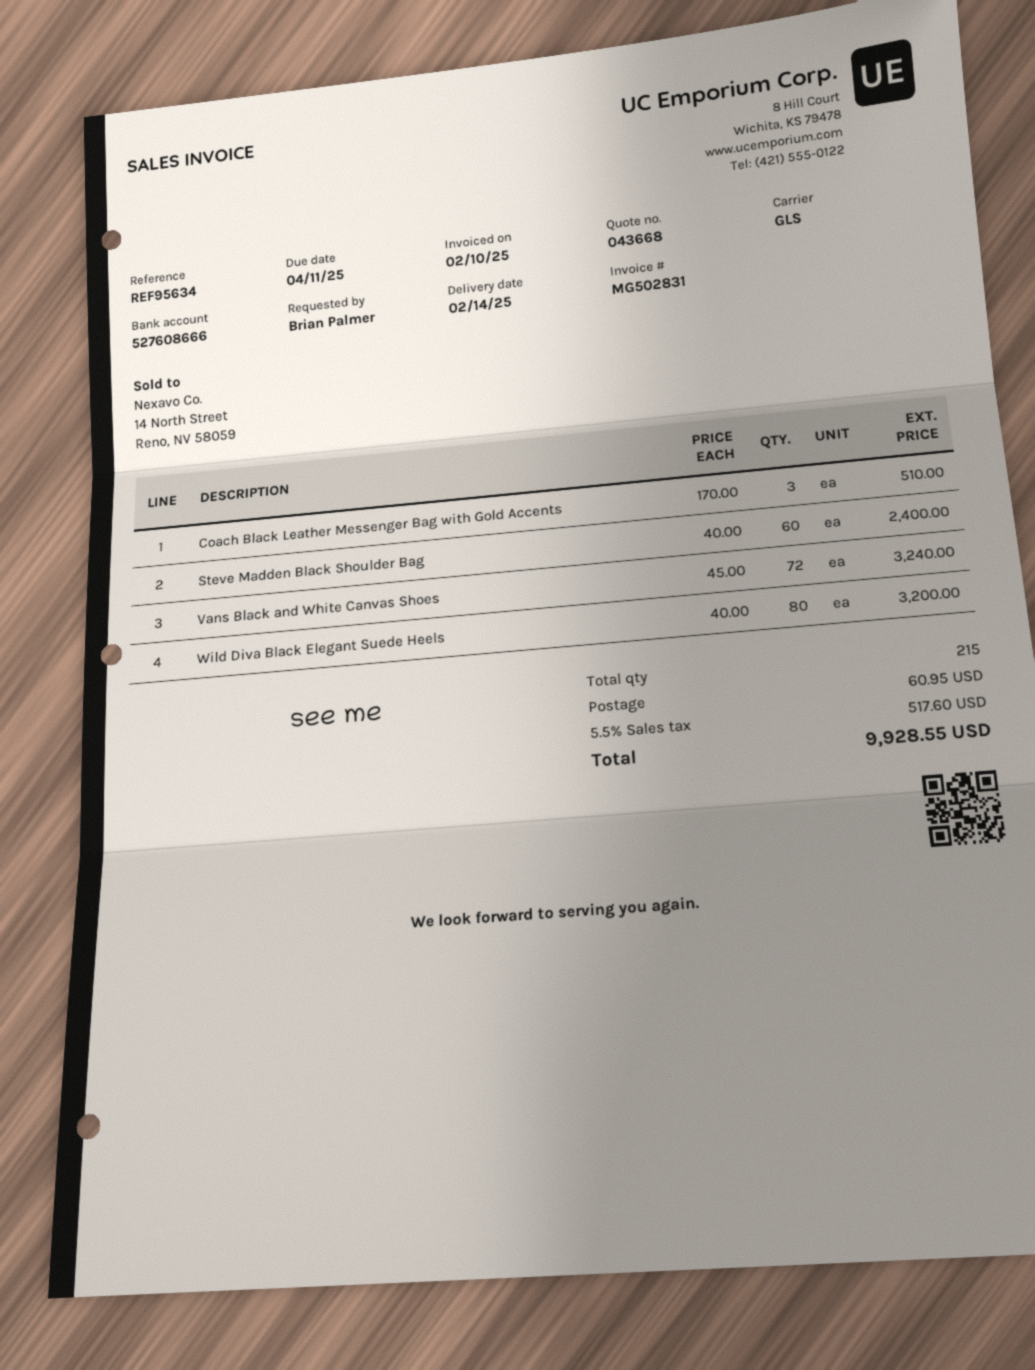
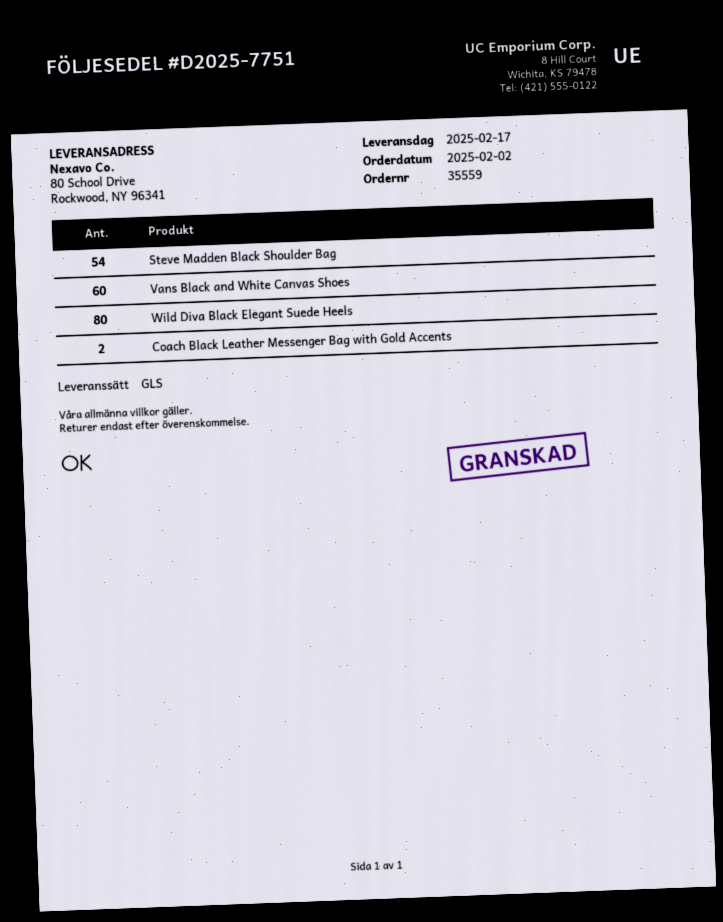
delivery date: 2025-02-14 -> 2025-02-17
Coach Black Leather Messenger Bag with Gold Accents: 3 -> 2
Steve Madden Black Shoulder Bag: 60 -> 54
Vans Black and White Canvas Shoes: 72 -> 60

